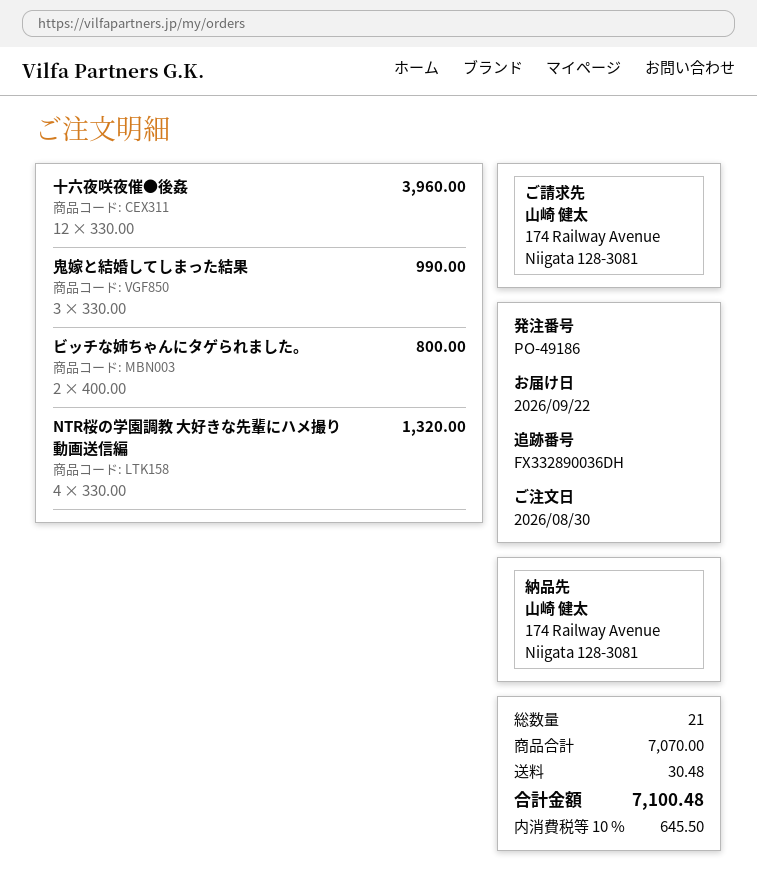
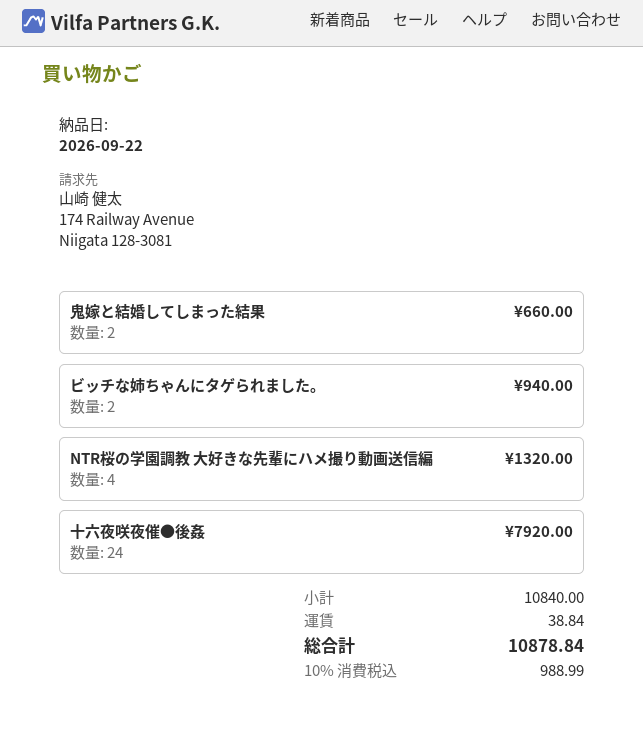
十六夜咲夜催●後姦: 12 for 3960.00 -> 24 for 7920.00
鬼嫁と結婚してしまった結果: 3 for 990.00 -> 2 for 660.00
ビッチな姉ちゃんにタゲられました。: 2 for 800.00 -> 2 for 940.00
subtotal: 7070.00 -> 10840.00
shipping: 30.48 -> 38.84
tax: 10% = 645.50 -> 10% = 988.99
total: 7100.48 -> 10878.84

